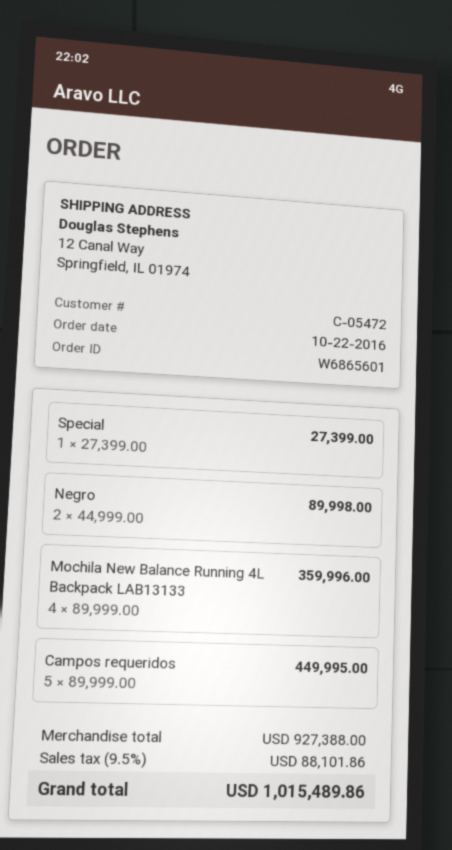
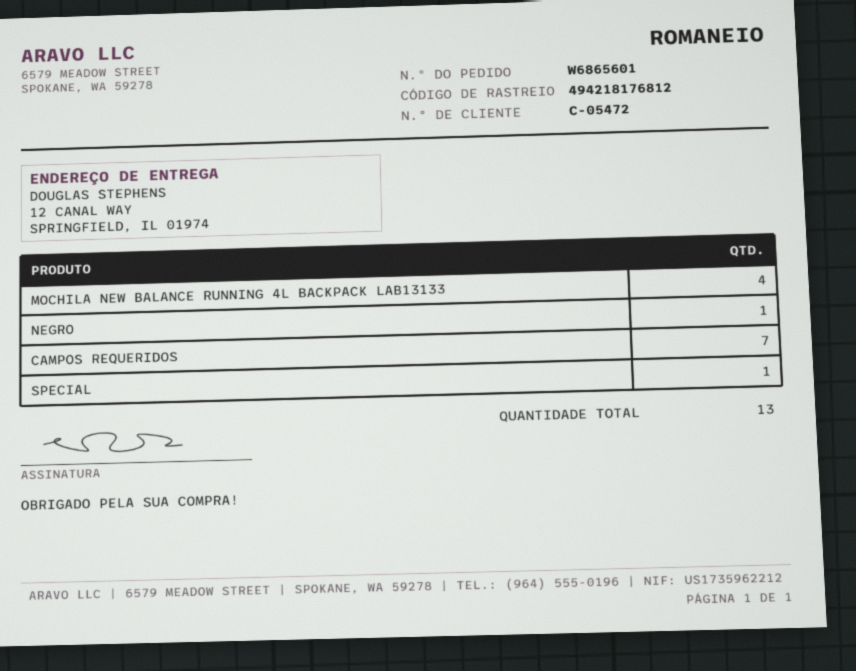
Negro: 2 -> 1
Campos requeridos: 5 -> 7

